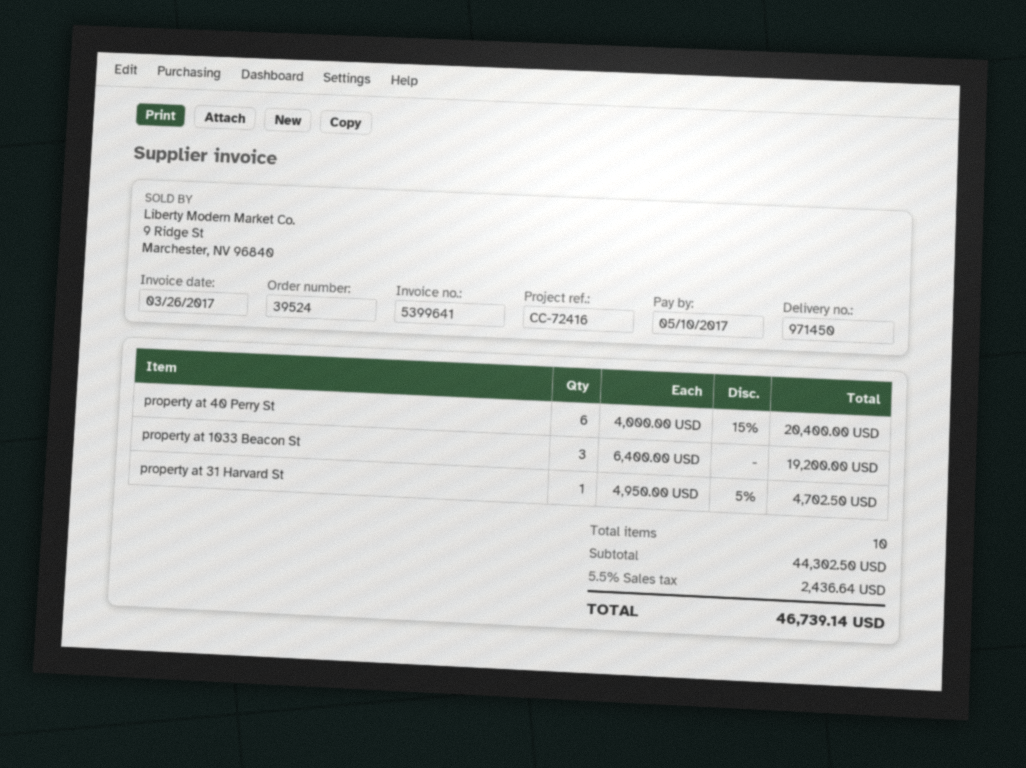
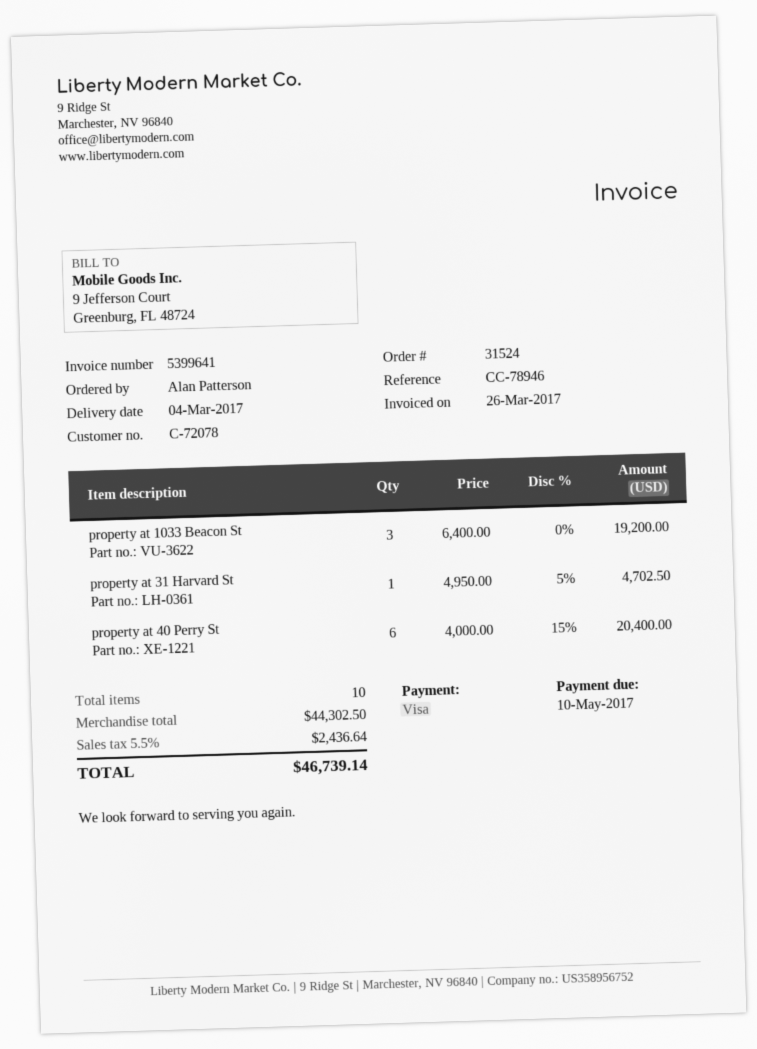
order number: 39524 -> 31524
reference: CC-72416 -> CC-78946

